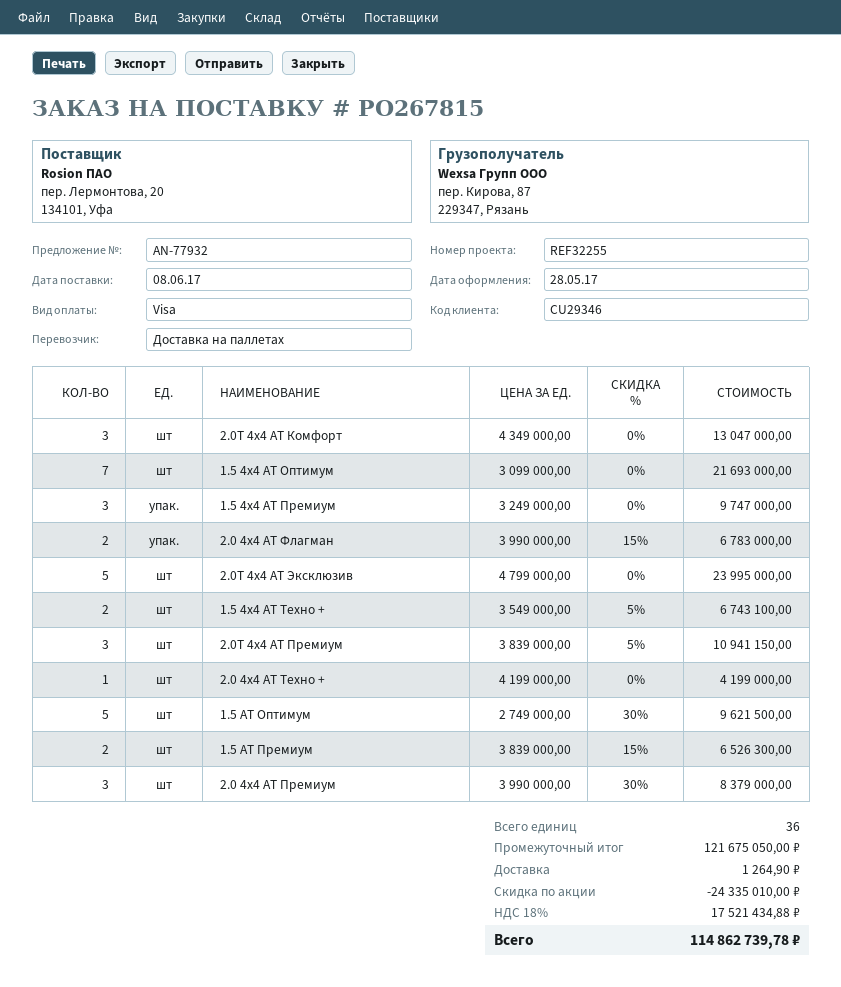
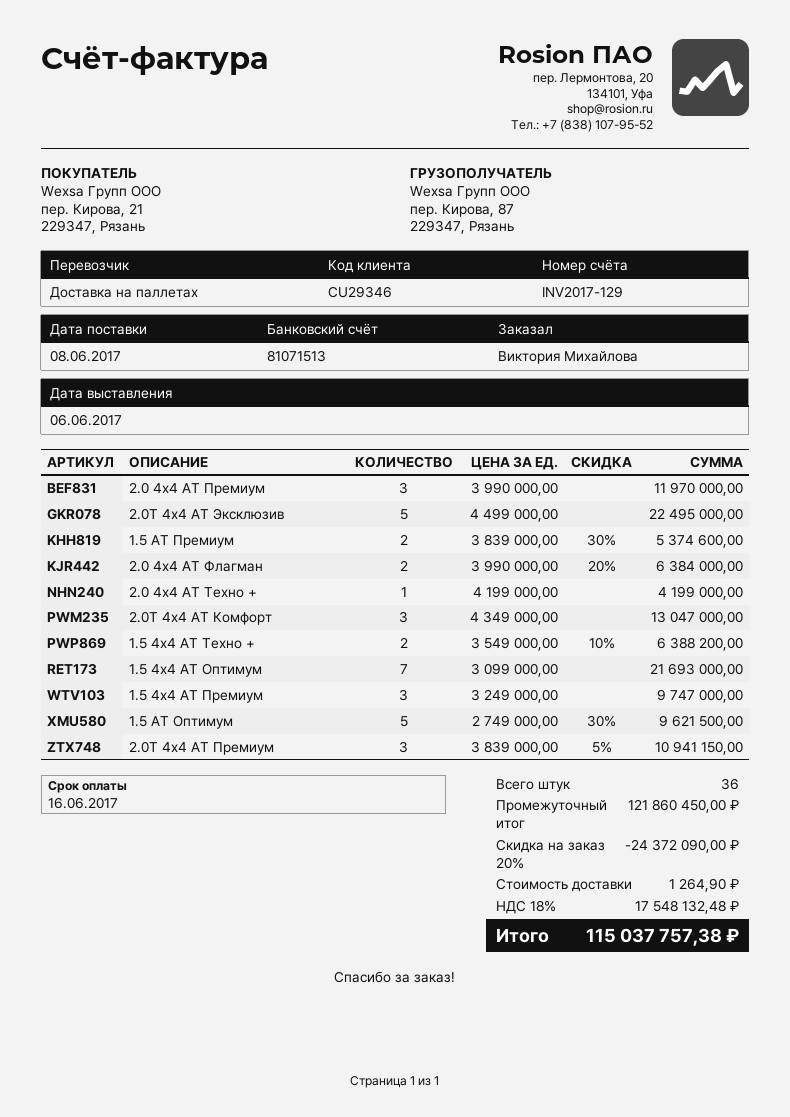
2.0 4x4 AT Флагман: 2 x 3990000.00 - 15% = 6783000.00 -> 2 x 3990000.00 - 20% = 6384000.00
2.0T 4x4 AT Эксклюзив: 5 x 4799000.00 = 23995000.00 -> 5 x 4499000.00 = 22495000.00
1.5 4x4 AT Техно +: 2 x 3549000.00 - 5% = 6743100.00 -> 2 x 3549000.00 - 10% = 6388200.00
1.5 AT Премиум: 2 x 3839000.00 - 15% = 6526300.00 -> 2 x 3839000.00 - 30% = 5374600.00
2.0 4x4 AT Премиум: 3 x 3990000.00 - 30% = 8379000.00 -> 3 x 3990000.00 = 11970000.00
subtotal: 121675050.00 -> 121860450.00
discount: 24335010.00 -> 24372090.00
tax: 18% = 17521434.88 -> 18% = 17548132.48
total: 114862739.78 -> 115037757.38

